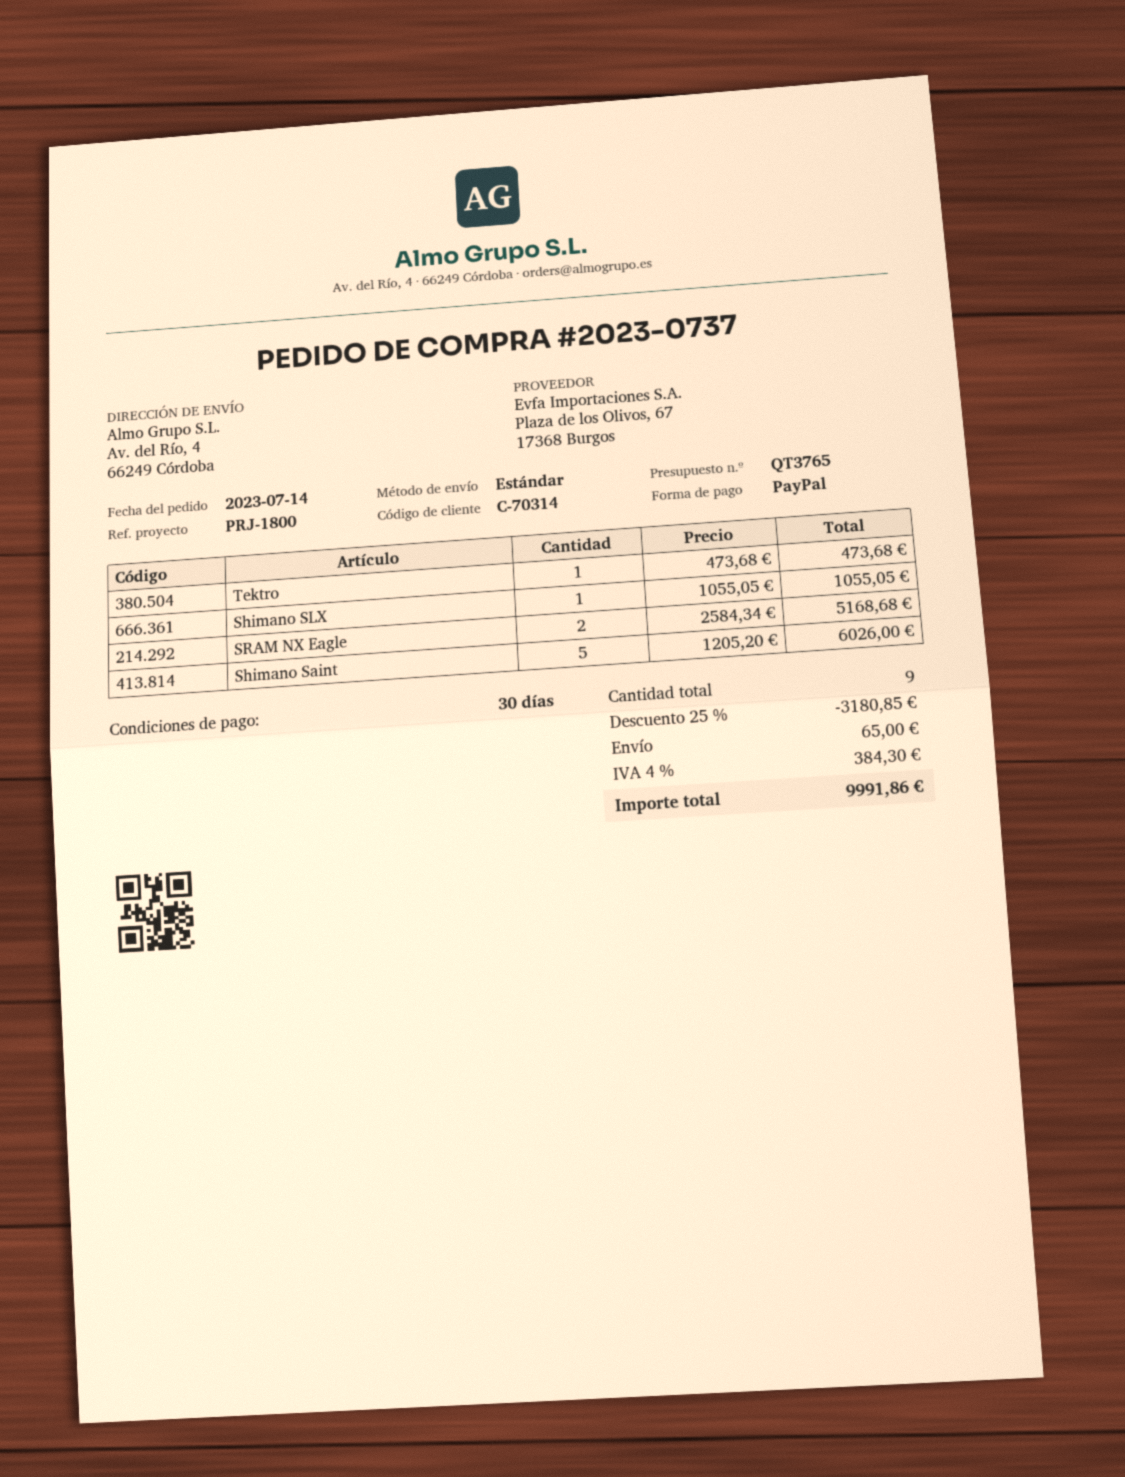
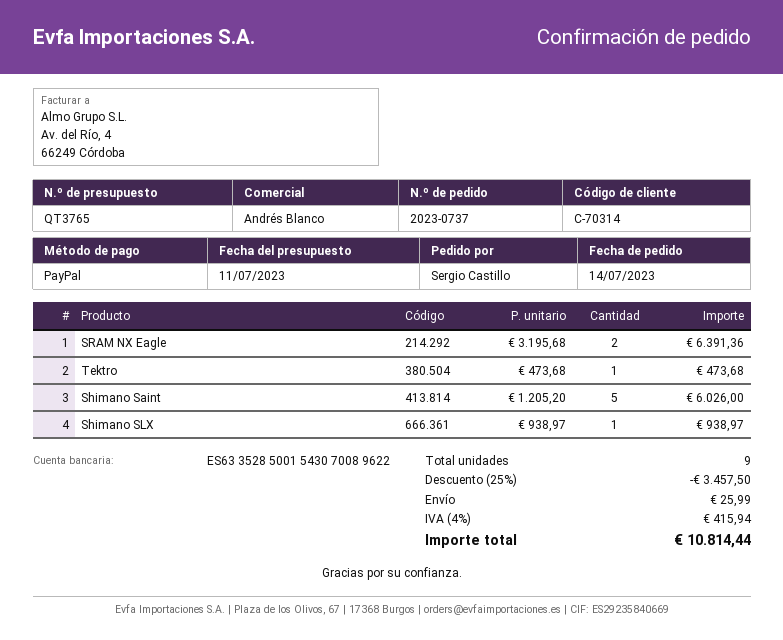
Shimano SLX: 1 x 1055.05 = 1055.05 -> 1 x 938.97 = 938.97
SRAM NX Eagle: 2 x 2584.34 = 5168.68 -> 2 x 3195.68 = 6391.36
discount: 25% = 3180.85 -> 25% = 3457.50
shipping: 65.00 -> 25.99
tax: 4% = 384.30 -> 4% = 415.94
total: 9991.86 -> 10814.44

